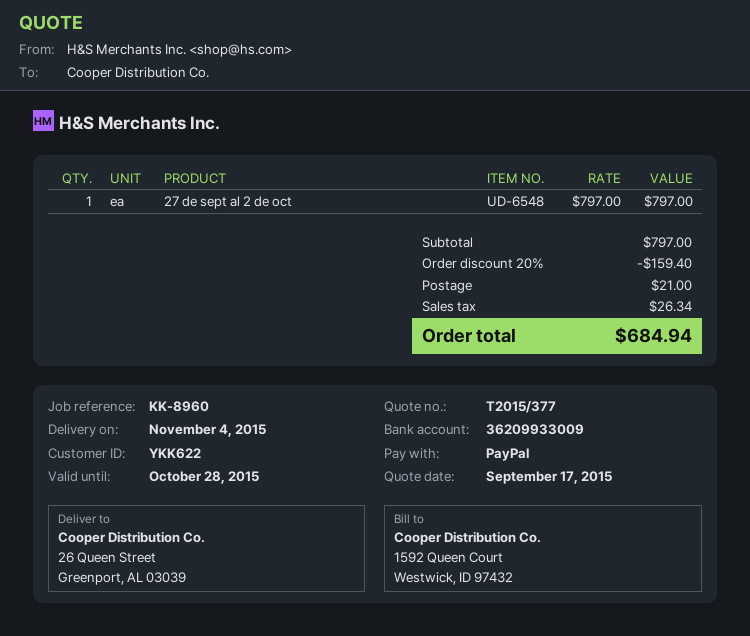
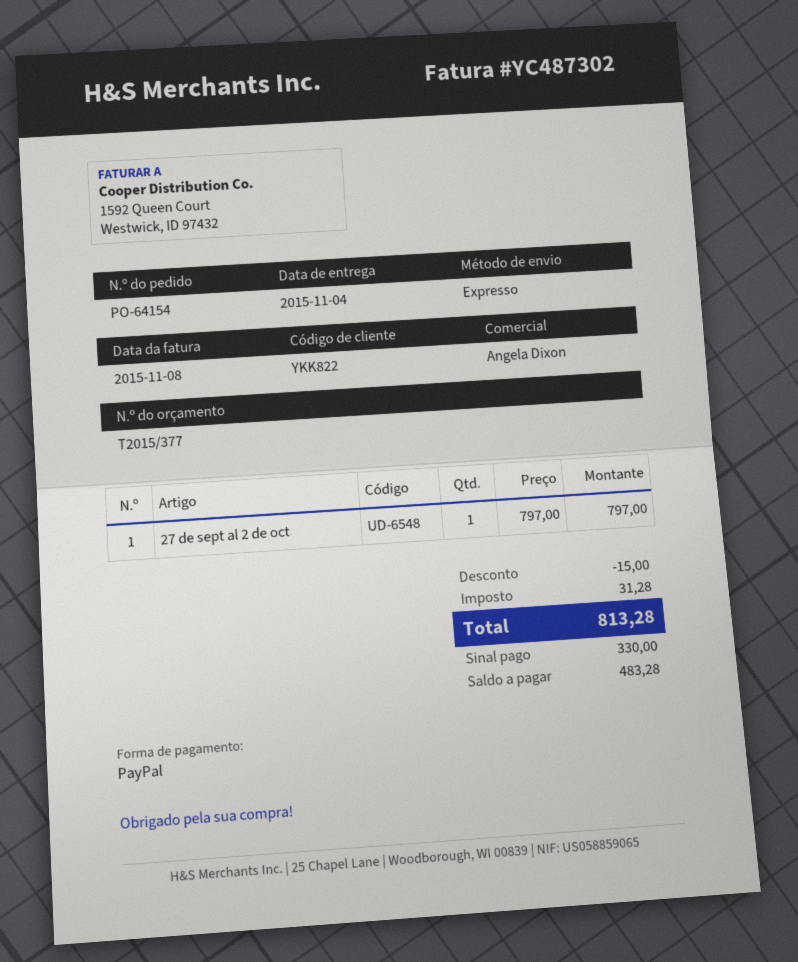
customer number: YKK622 -> YKK822
discount: 159.40 -> 15.00
shipping: 21.00 -> none
tax: 26.34 -> 31.28
total: 684.94 -> 813.28

